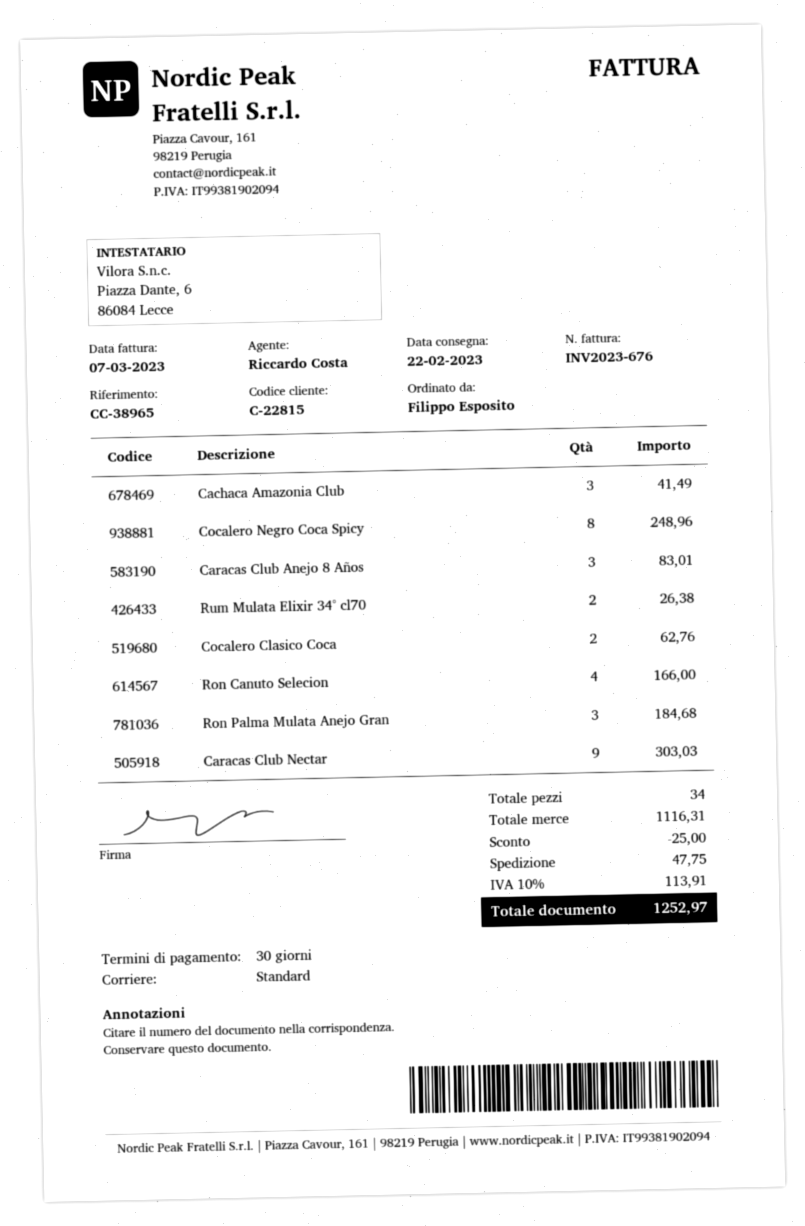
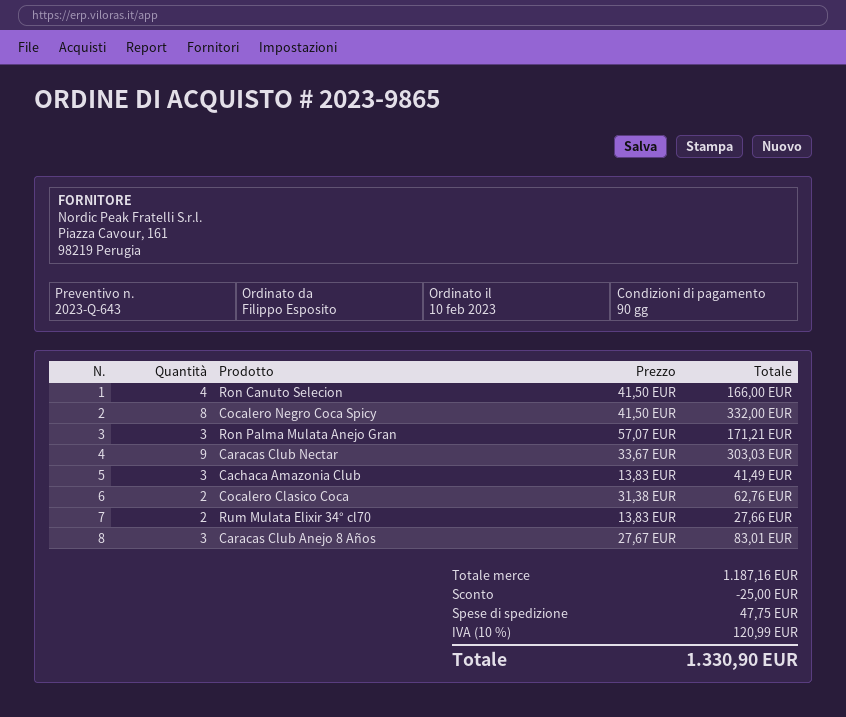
payment terms: 30 days -> 90 days
Cocalero Negro Coca Spicy: 8 for 248.96 -> 8 for 332.00
Rum Mulata Elixir 34° cl70: 2 for 26.38 -> 2 for 27.66
Ron Palma Mulata Anejo Gran: 3 for 184.68 -> 3 for 171.21
subtotal: 1116.31 -> 1187.16
tax: 10% = 113.91 -> 10% = 120.99
total: 1252.97 -> 1330.90

